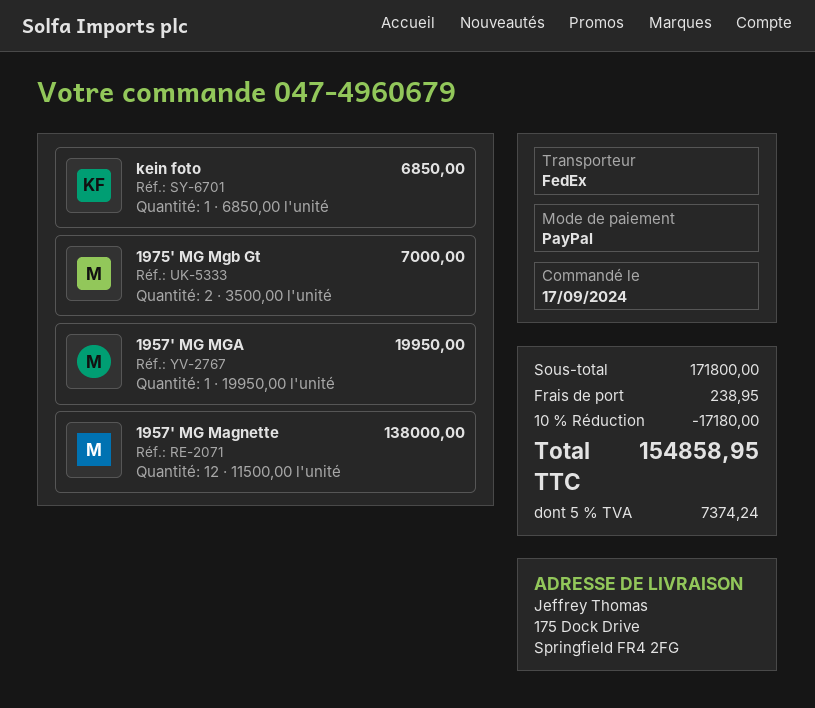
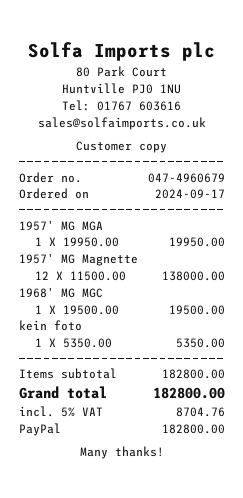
kein foto: 1 x 6850.00 = 6850.00 -> 1 x 5350.00 = 5350.00
1975' MG Mgb Gt: 2 x 3500.00 = 7000.00 -> none
1968' MG MGC: none -> 1 x 19500.00 = 19500.00
subtotal: 171800.00 -> 182800.00
discount: 10% = 17180.00 -> none
shipping: 238.95 -> none
tax: 5% = 7374.24 -> 5% = 8704.76
total: 154858.95 -> 182800.00

